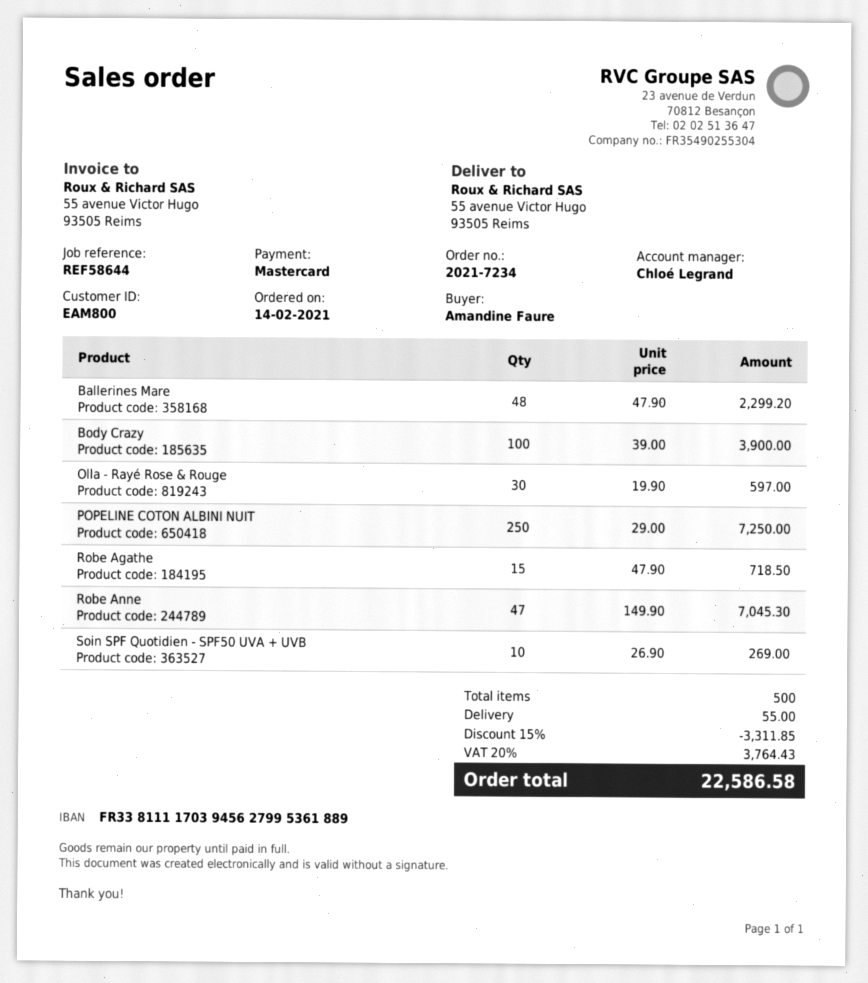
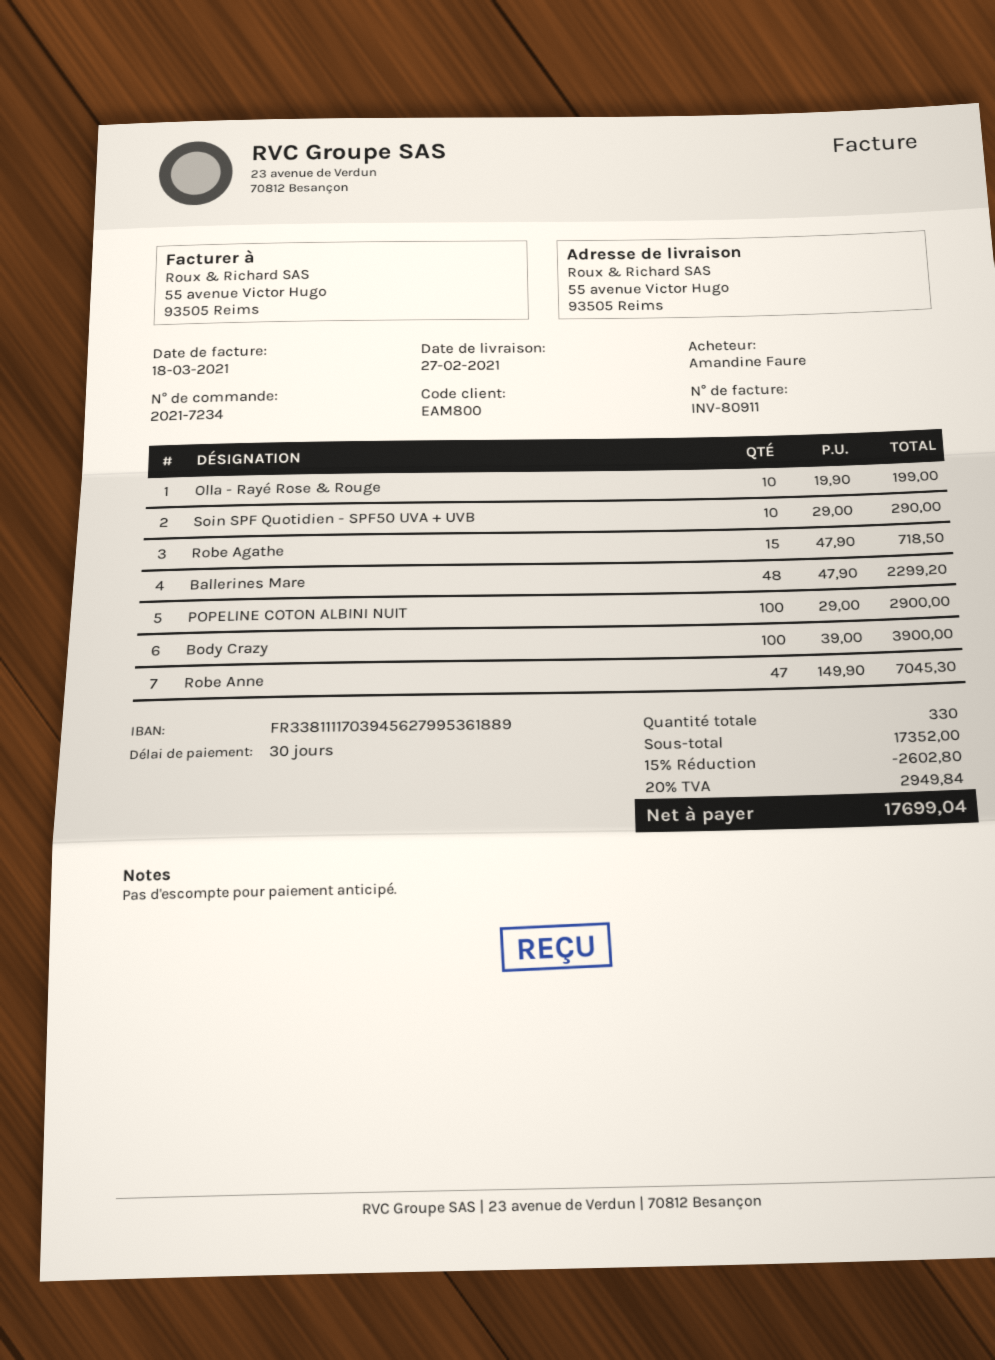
Olla - Rayé Rose & Rouge: 30 x 19.90 = 597.00 -> 10 x 19.90 = 199.00
POPELINE COTON ALBINI NUIT: 250 x 29.00 = 7250.00 -> 100 x 29.00 = 2900.00
Soin SPF Quotidien - SPF50 UVA + UVB: 10 x 26.90 = 269.00 -> 10 x 29.00 = 290.00
total quantity: 500 -> 330
discount: 15% = 3311.85 -> 15% = 2602.80
shipping: 55.00 -> none
tax: 20% = 3764.43 -> 20% = 2949.84
total: 22586.58 -> 17699.04

